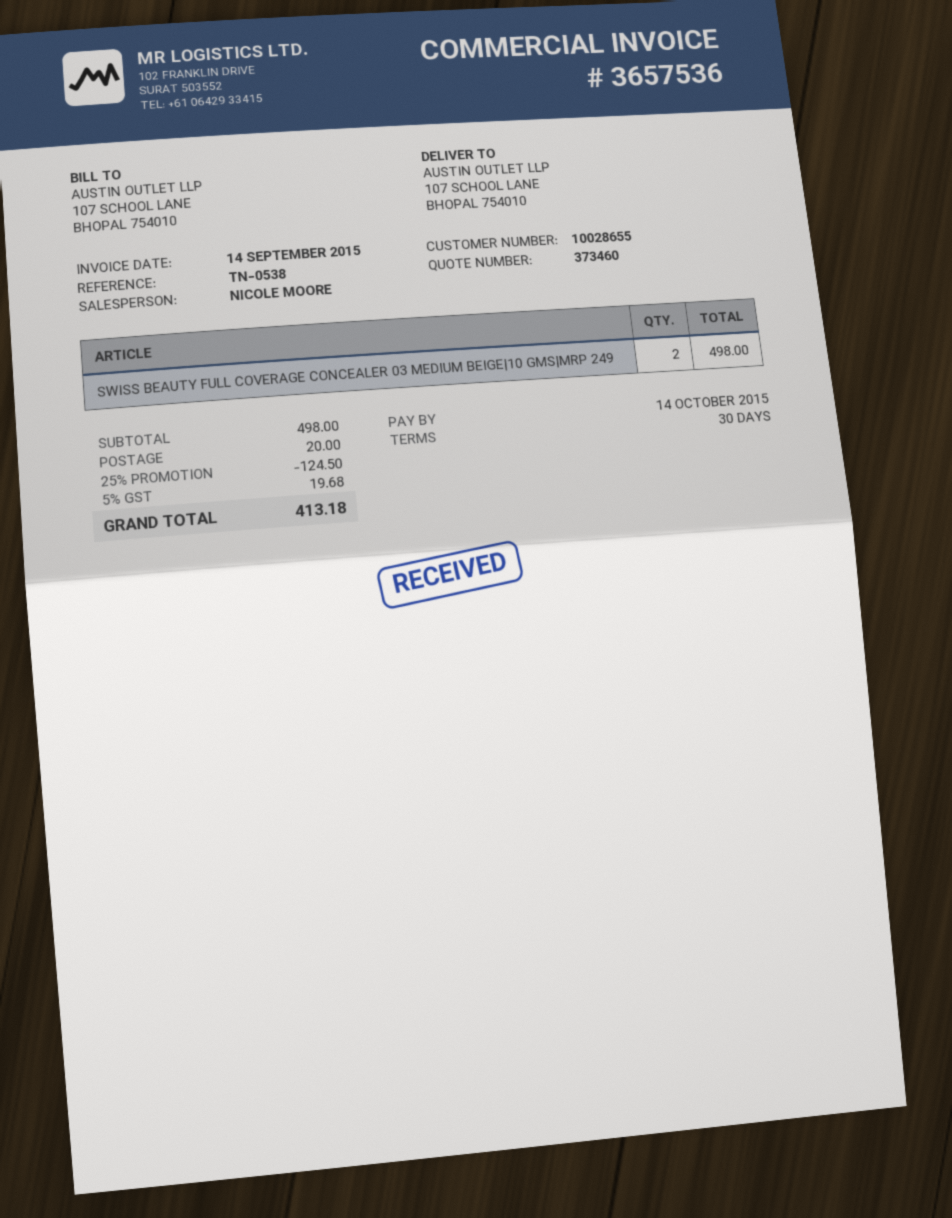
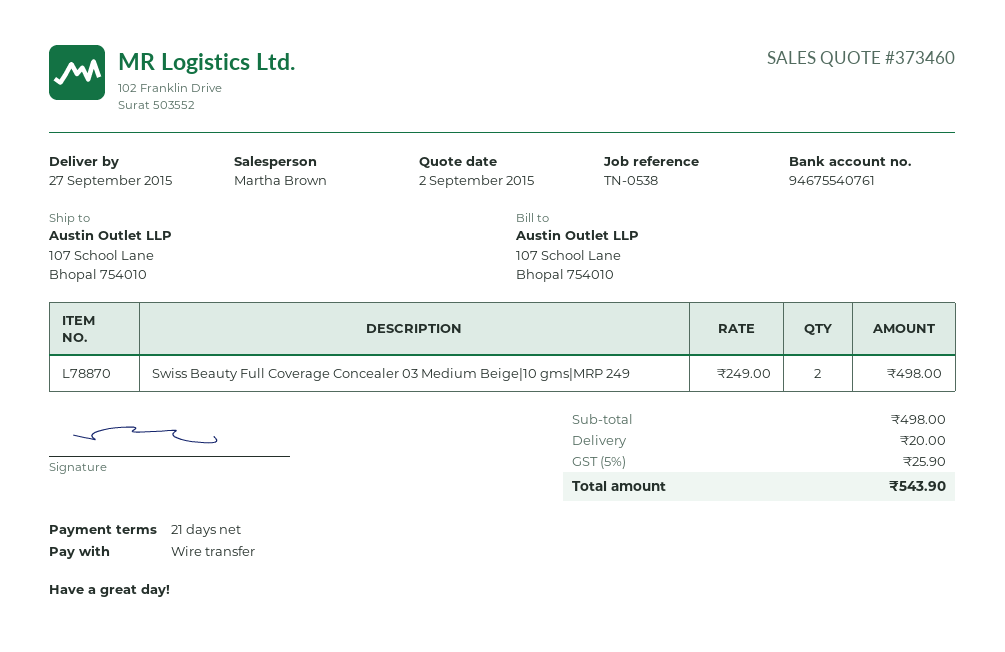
payment terms: 30 days -> 21 days
sales rep: NICOLE MOORE -> Martha Brown
discount: 25% = 124.50 -> none
tax: 5% = 19.68 -> 5% = 25.90
total: 413.18 -> 543.90

